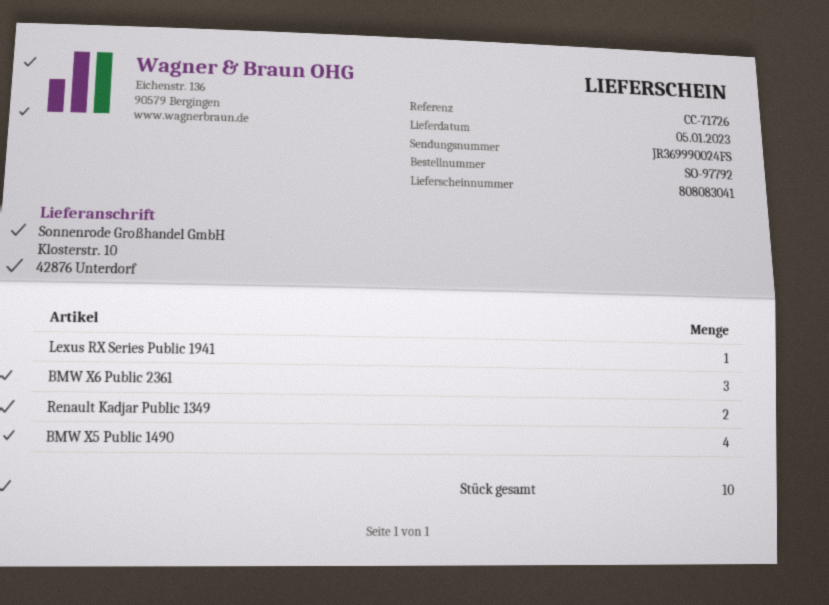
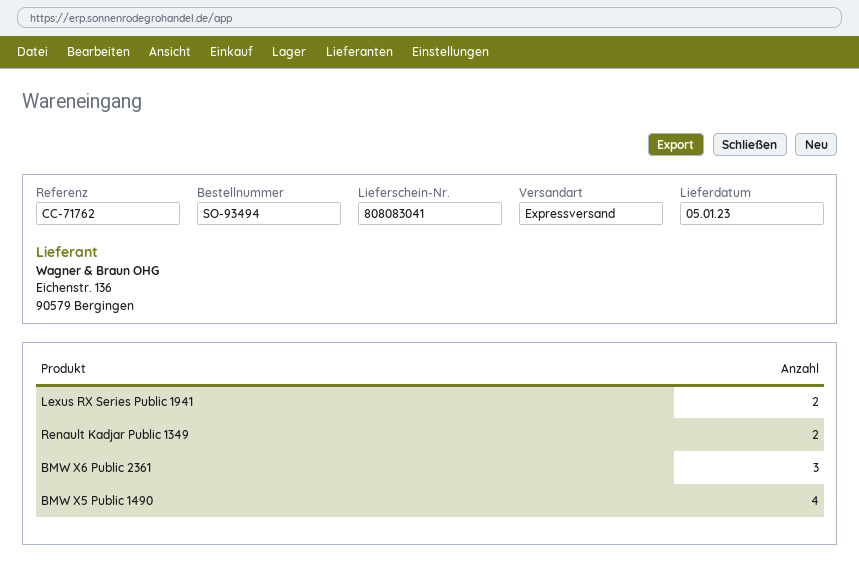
order number: SO-97792 -> SO-93494
reference: CC-71726 -> CC-71762
Lexus RX Series Public 1941: 1 -> 2

